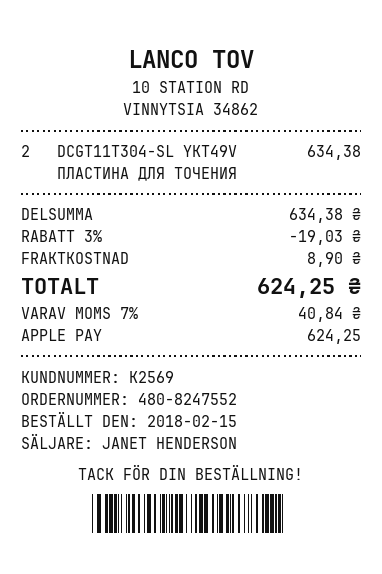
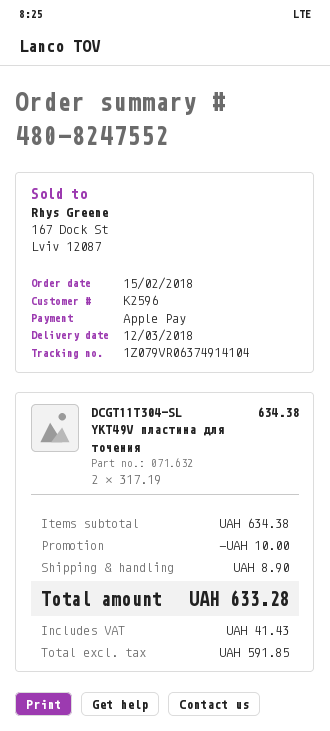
customer number: K2569 -> K2596
discount: 19.03 -> 10.00
tax: 40.84 -> 41.43
total: 624.25 -> 633.28

